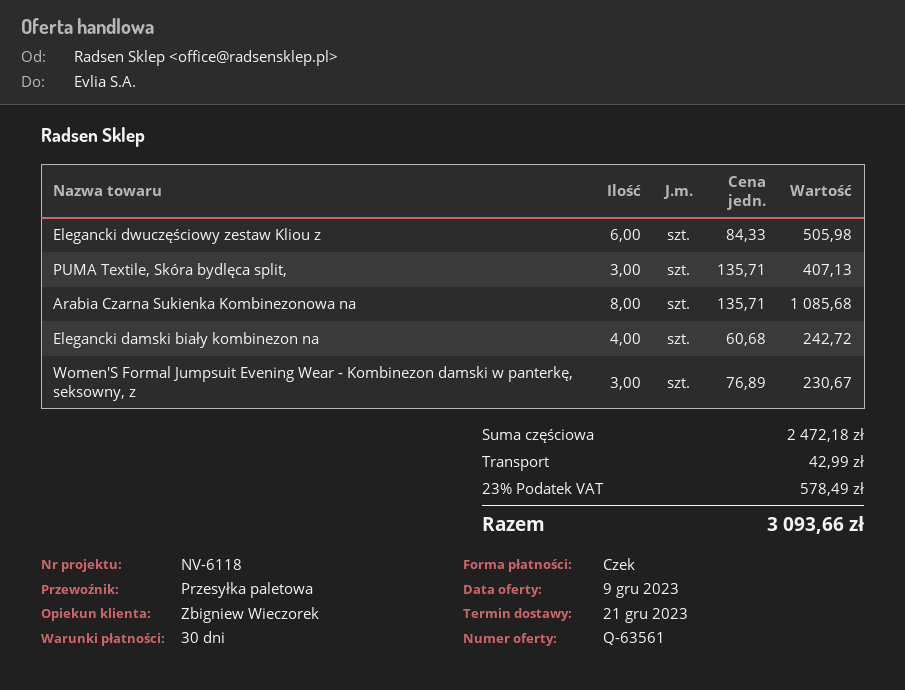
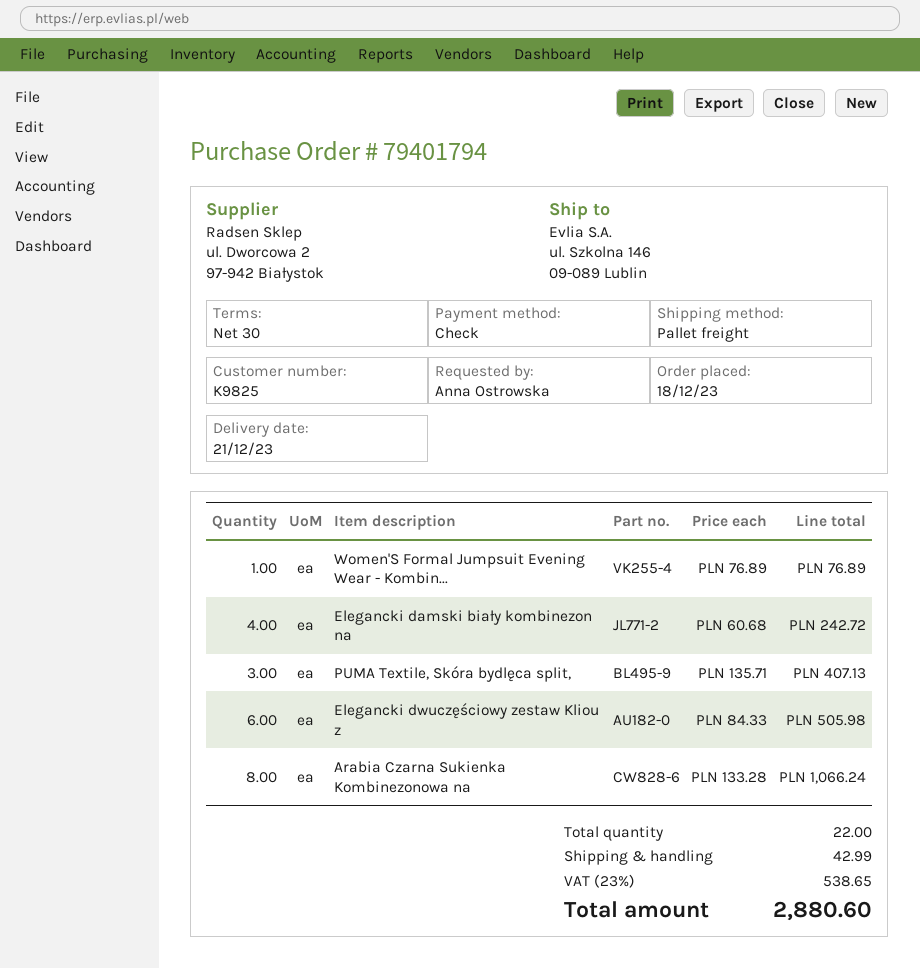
Arabia Czarna Sukienka Kombinezonowa na: 8 x 135.71 = 1085.68 -> 8 x 133.28 = 1066.24
Women'S Formal Jumpsuit Evening Wear - Kombinezon damski w panterkę, seksowny, z: 3 x 76.89 = 230.67 -> 1 x 76.89 = 76.89
tax: 23% = 578.49 -> 23% = 538.65
total: 3093.66 -> 2880.60

